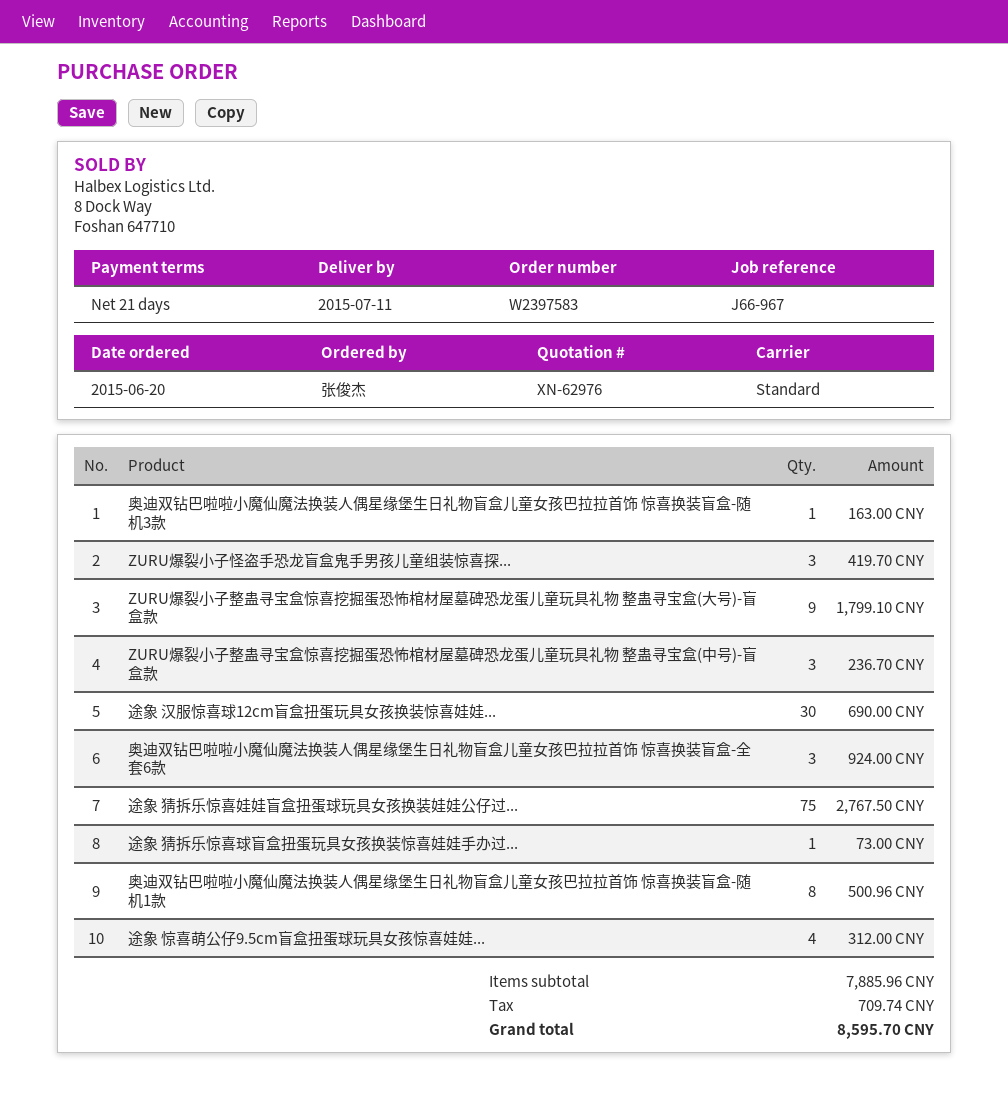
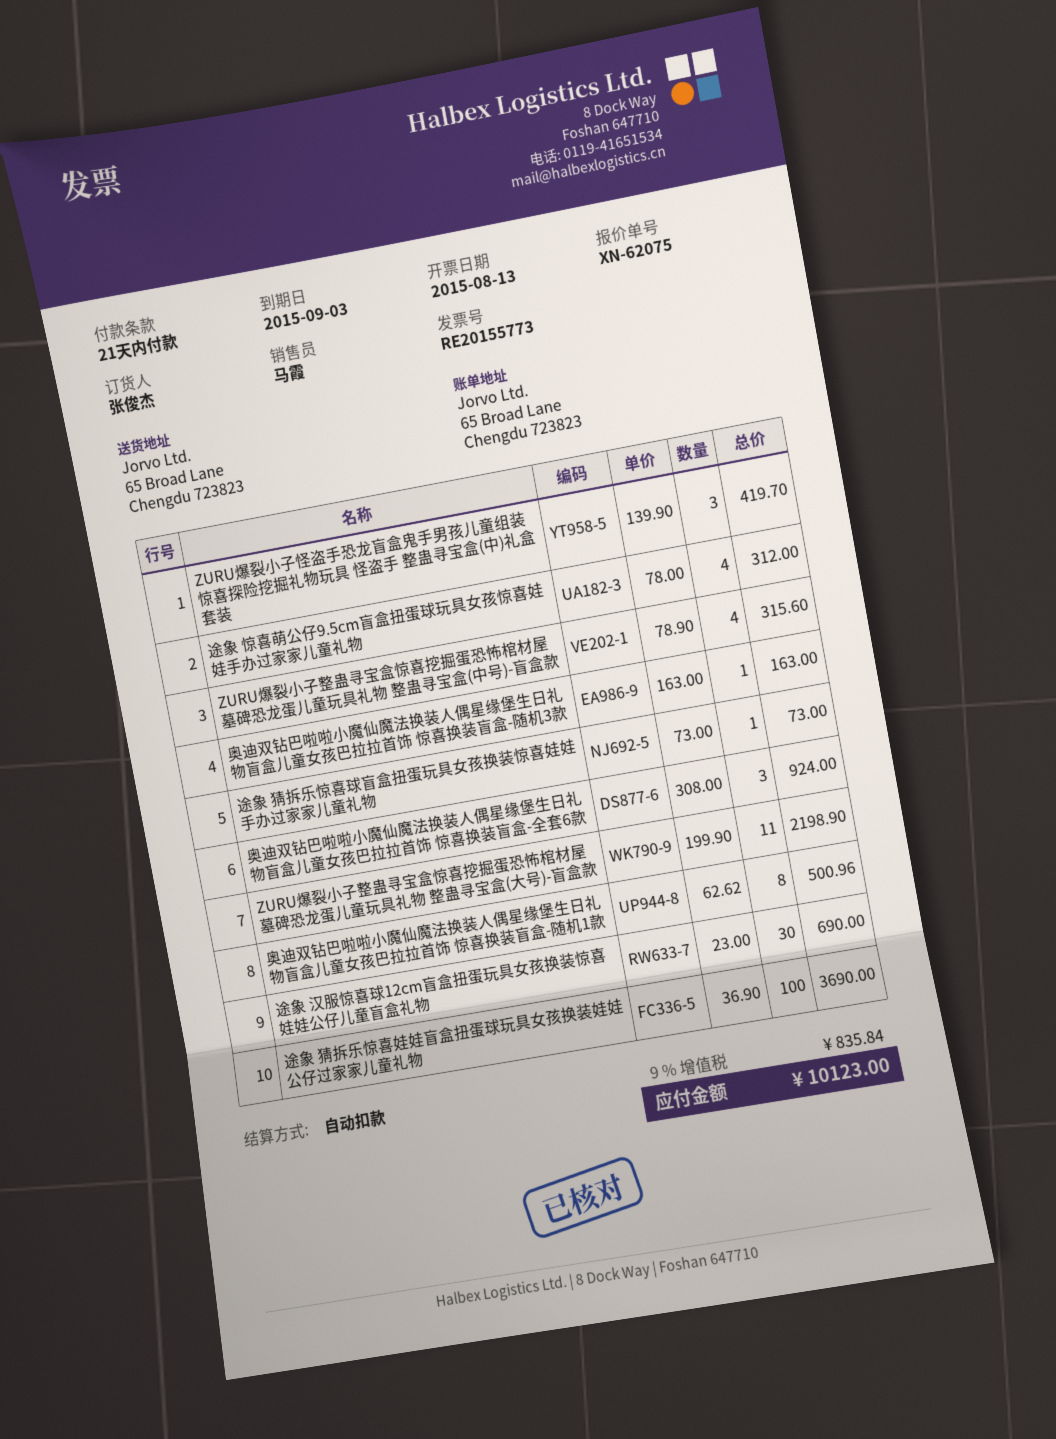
quote number: XN-62976 -> XN-62075
ZURU爆裂小子整蛊寻宝盒惊喜挖掘蛋恐怖棺材屋墓碑恐龙蛋儿童玩具礼物 整蛊寻宝盒(大号)-盲盒款: 9 for 1799.10 -> 11 for 2198.90
ZURU爆裂小子整蛊寻宝盒惊喜挖掘蛋恐怖棺材屋墓碑恐龙蛋儿童玩具礼物 整蛊寻宝盒(中号)-盲盒款: 3 for 236.70 -> 4 for 315.60
途象 猜拆乐惊喜娃娃盲盒扭蛋球玩具女孩换装娃娃公仔过...: 75 for 2767.50 -> 100 for 3690.00
tax: 709.74 -> 835.84
total: 8595.70 -> 10123.00

